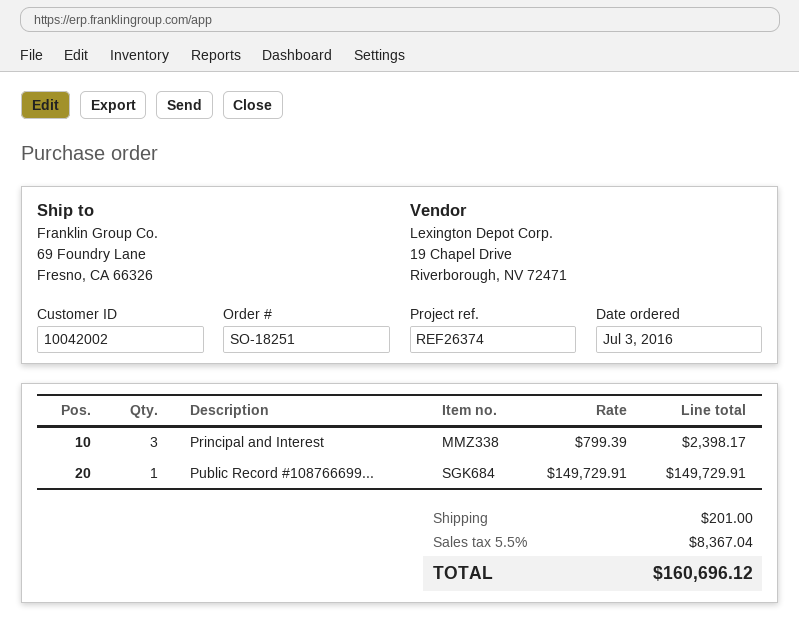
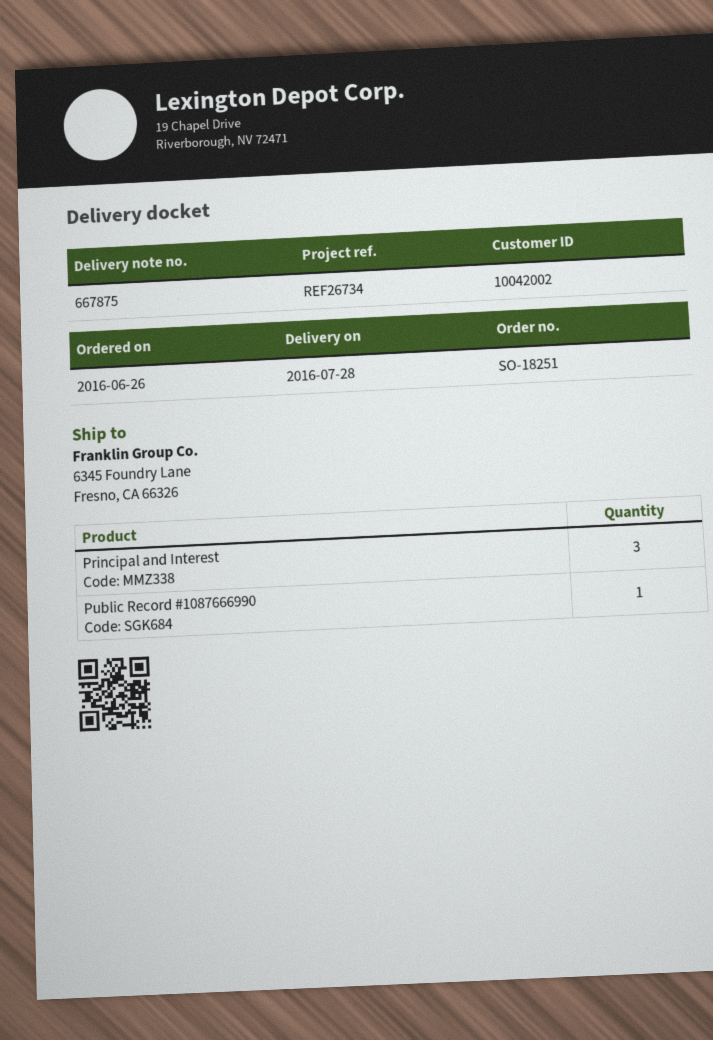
order date: 2016-07-03 -> 2016-06-26
reference: REF26374 -> REF26734
ship to: 69 Foundry Lane, Fresno, CA 66326 -> 6345 Foundry Lane, Fresno, CA 66326

